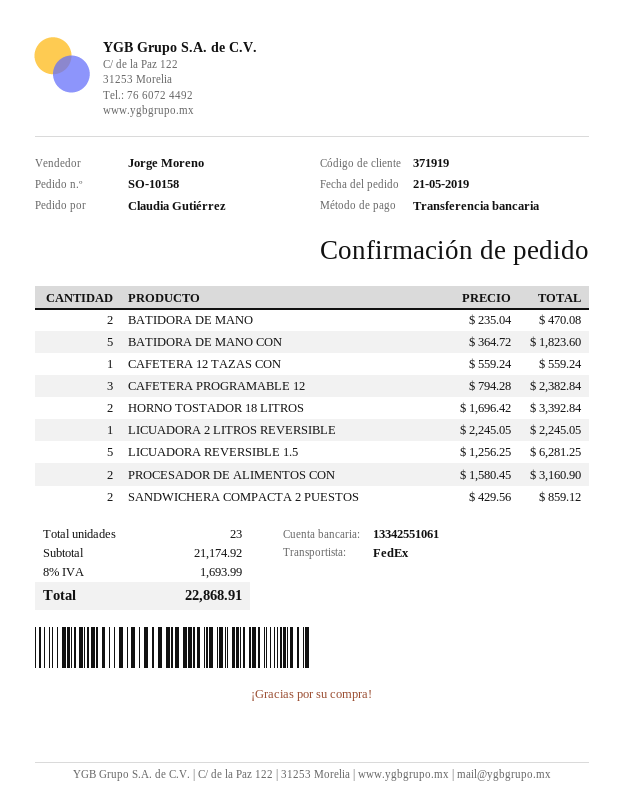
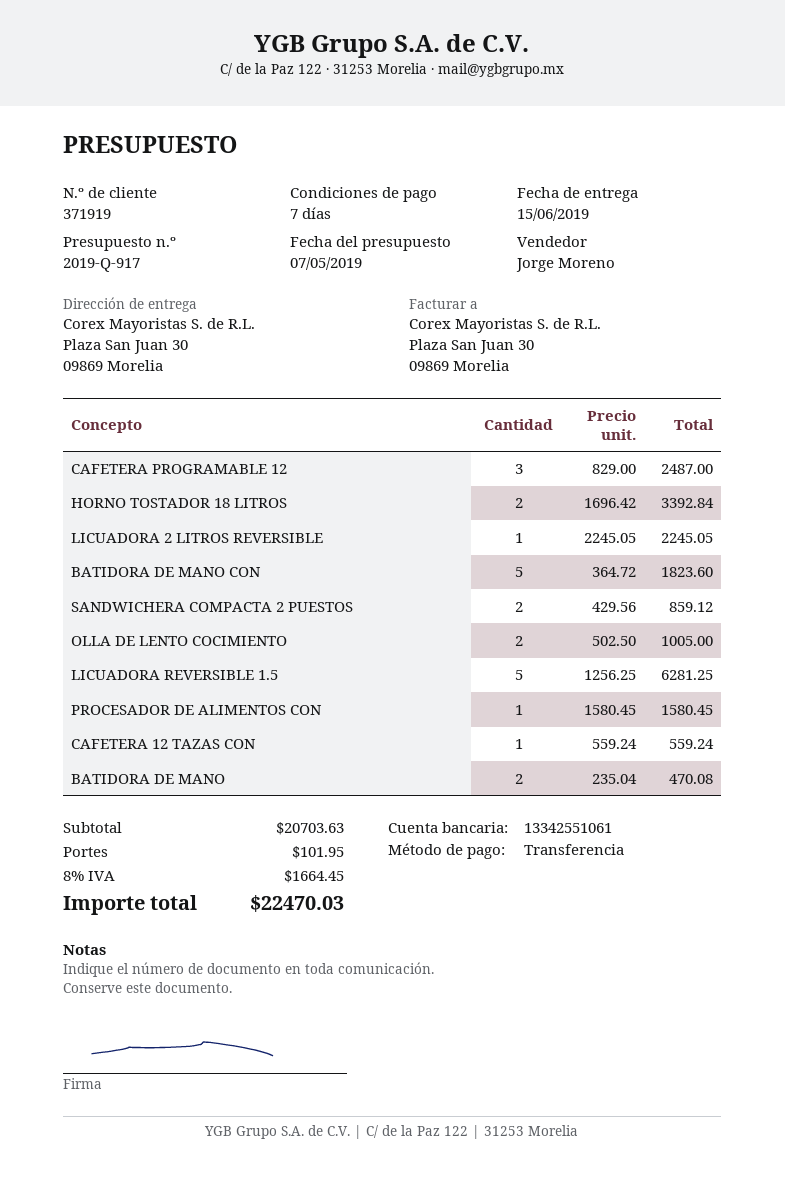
CAFETERA PROGRAMABLE 12: 3 x 794.28 = 2382.84 -> 3 x 829.00 = 2487.00
PROCESADOR DE ALIMENTOS CON: 2 x 1580.45 = 3160.90 -> 1 x 1580.45 = 1580.45
OLLA DE LENTO COCIMIENTO: none -> 2 x 502.50 = 1005.00
subtotal: 21174.92 -> 20703.63
shipping: none -> 101.95
tax: 8% = 1693.99 -> 8% = 1664.45
total: 22868.91 -> 22470.03

